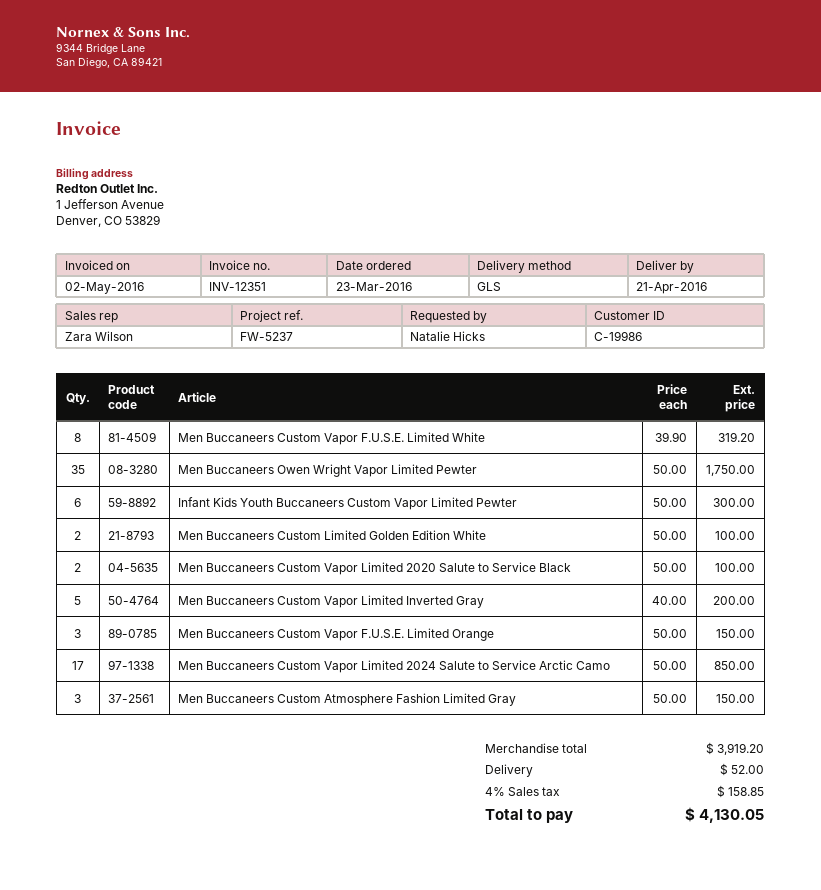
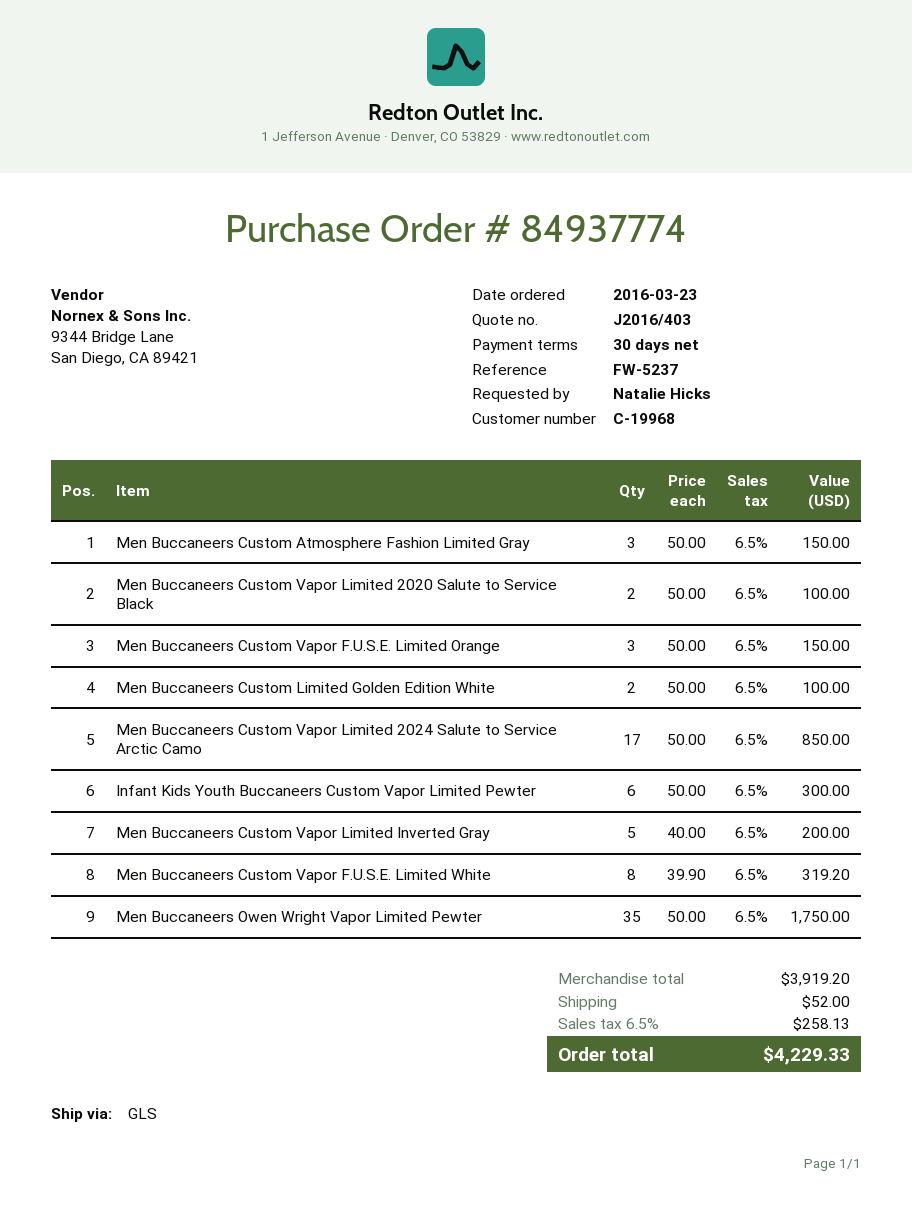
customer number: C-19986 -> C-19968
tax: 4% = 158.85 -> 6.5% = 258.13
total: 4130.05 -> 4229.33

